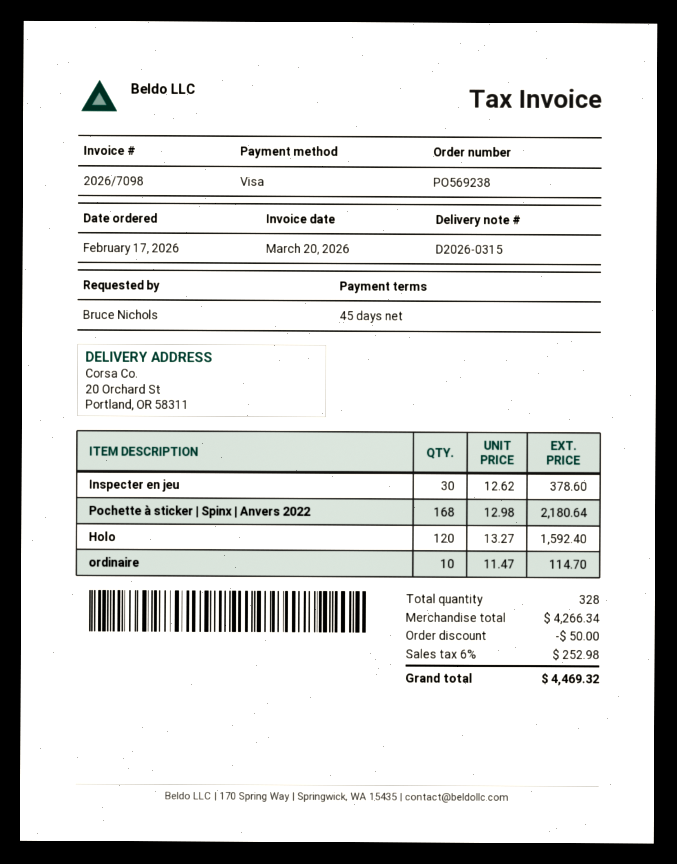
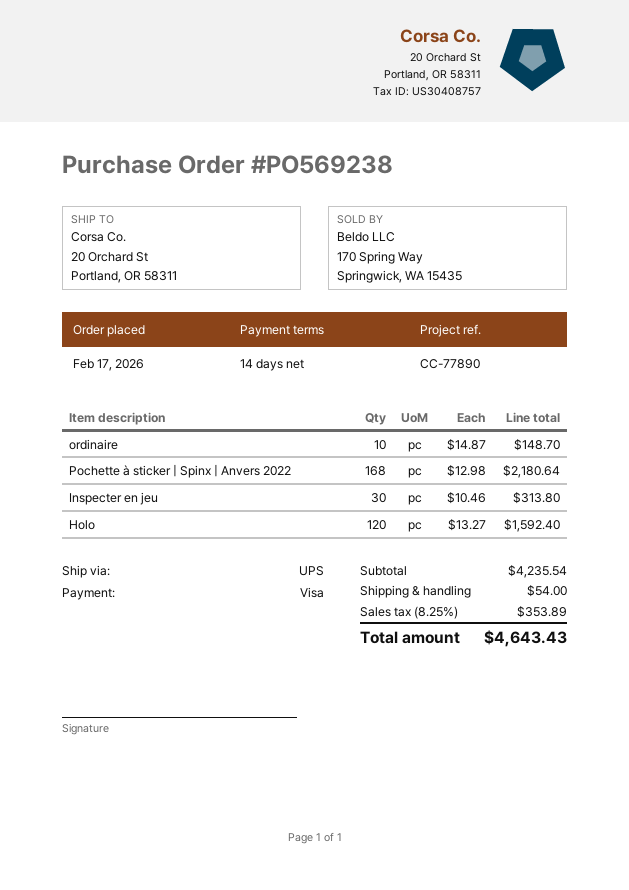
payment terms: 45 days -> 14 days
Inspecter en jeu: 30 x 12.62 = 378.60 -> 30 x 10.46 = 313.80
ordinaire: 10 x 11.47 = 114.70 -> 10 x 14.87 = 148.70
subtotal: 4266.34 -> 4235.54
discount: 50.00 -> none
shipping: none -> 54.00
tax: 6% = 252.98 -> 8.25% = 353.89
total: 4469.32 -> 4643.43

